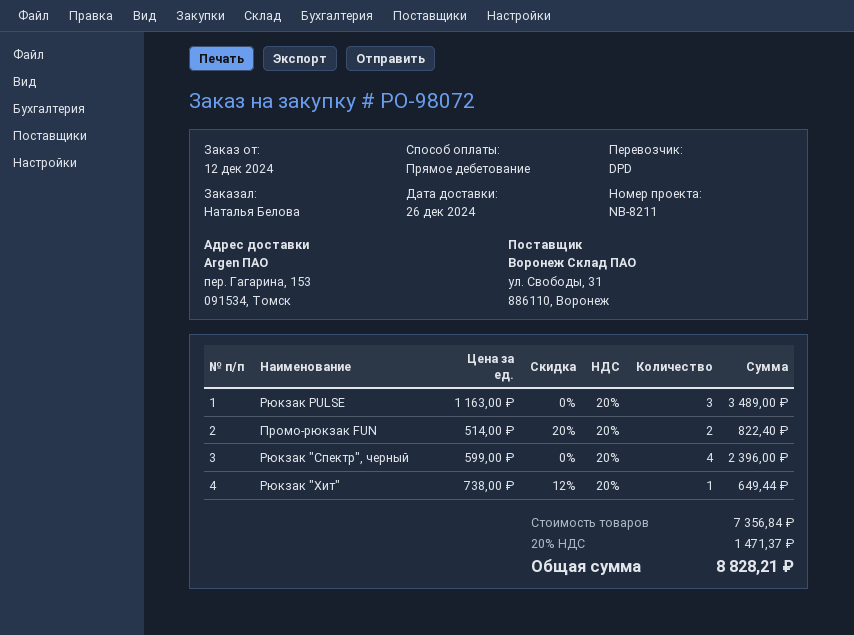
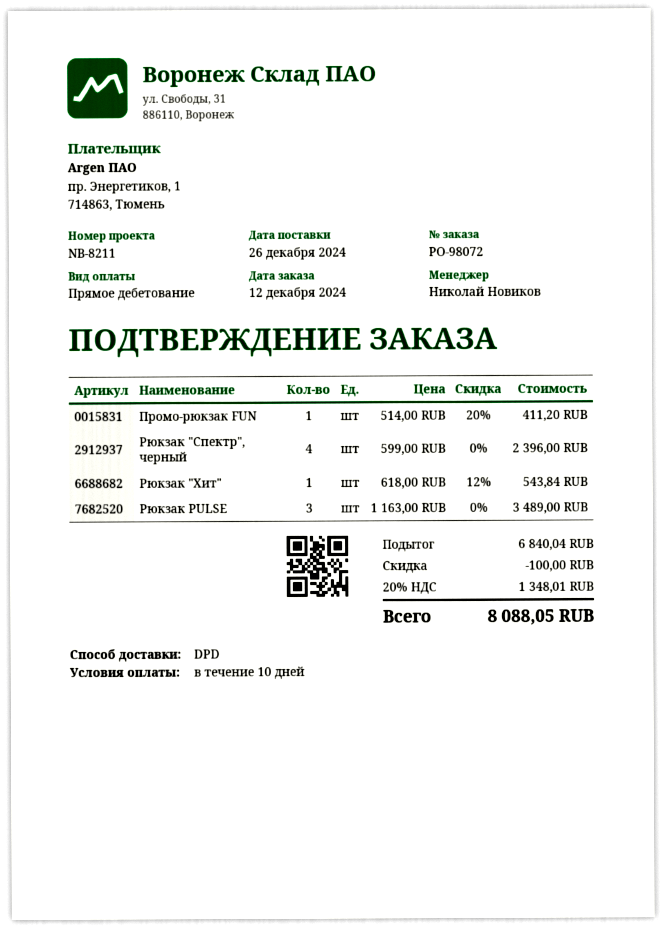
Промо-рюкзак FUN: 2 x 514.00 - 20% = 822.40 -> 1 x 514.00 - 20% = 411.20
Рюкзак "Хит": 1 x 738.00 - 12% = 649.44 -> 1 x 618.00 - 12% = 543.84
subtotal: 7356.84 -> 6840.04
discount: none -> 100.00
tax: 20% = 1471.37 -> 20% = 1348.01
total: 8828.21 -> 8088.05

